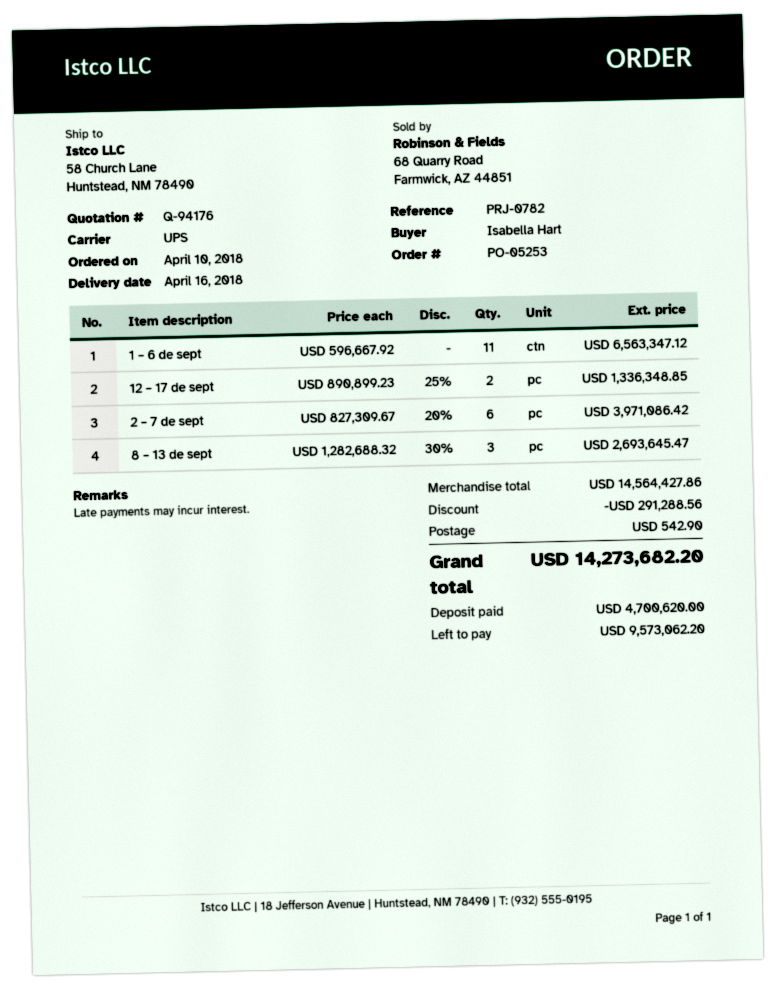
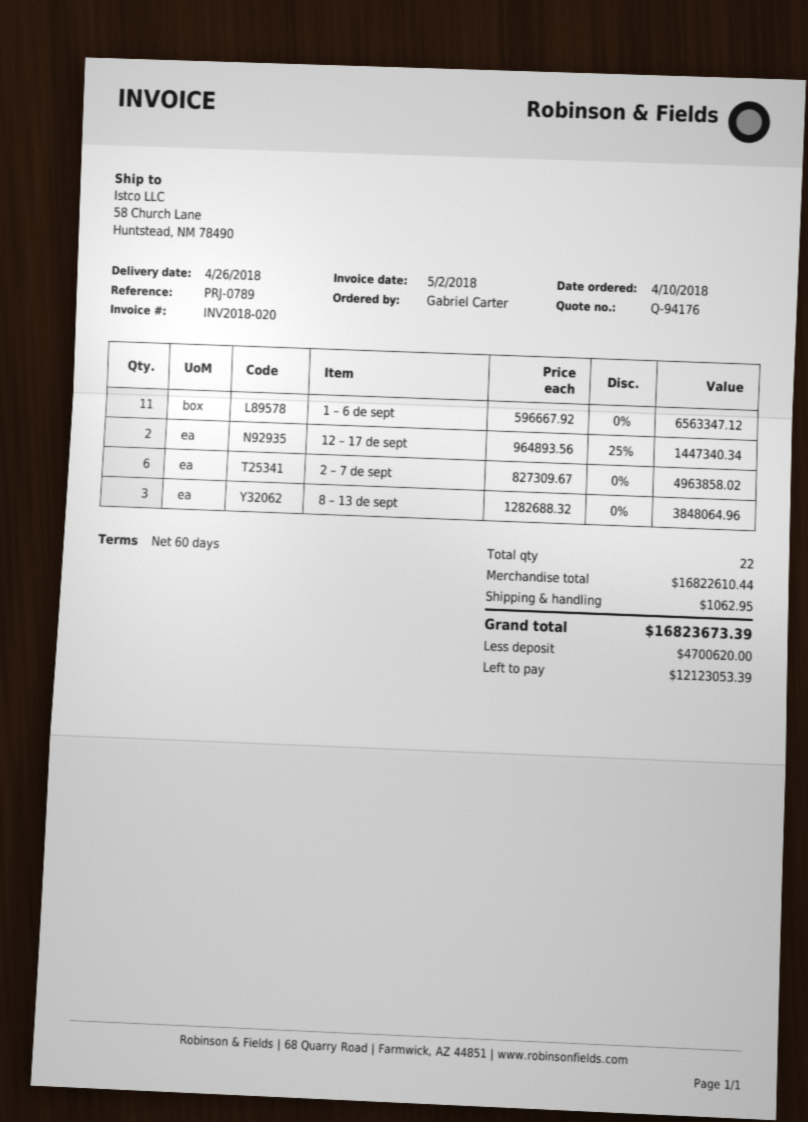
delivery date: 2018-04-16 -> 2018-04-26
reference: PRJ-0782 -> PRJ-0789
ordered by: Isabella Hart -> Gabriel Carter
12 – 17 de sept: 2 x 890899.23 - 25% = 1336348.85 -> 2 x 964893.56 - 25% = 1447340.34
2 – 7 de sept: 6 x 827309.67 - 20% = 3971086.42 -> 6 x 827309.67 = 4963858.02
8 – 13 de sept: 3 x 1282688.32 - 30% = 2693645.47 -> 3 x 1282688.32 = 3848064.96
subtotal: 14564427.86 -> 16822610.44
discount: 291288.56 -> none
shipping: 542.90 -> 1062.95
total: 14273682.20 -> 16823673.39
balance: 9573062.20 -> 12123053.39

